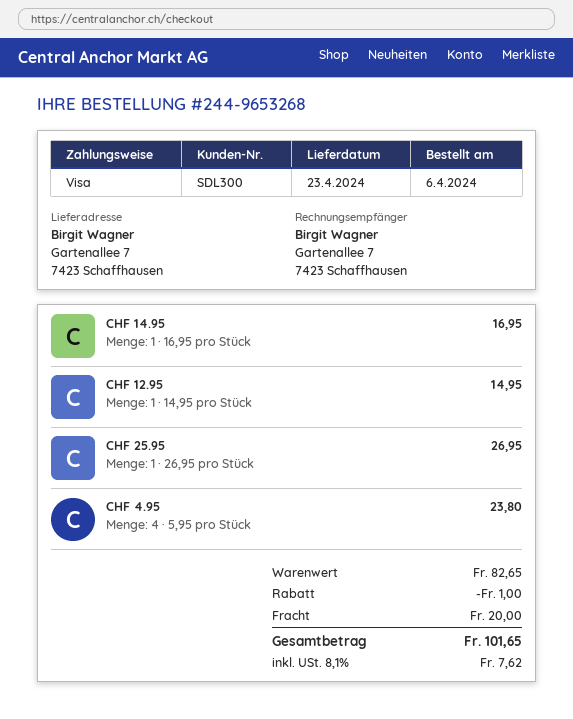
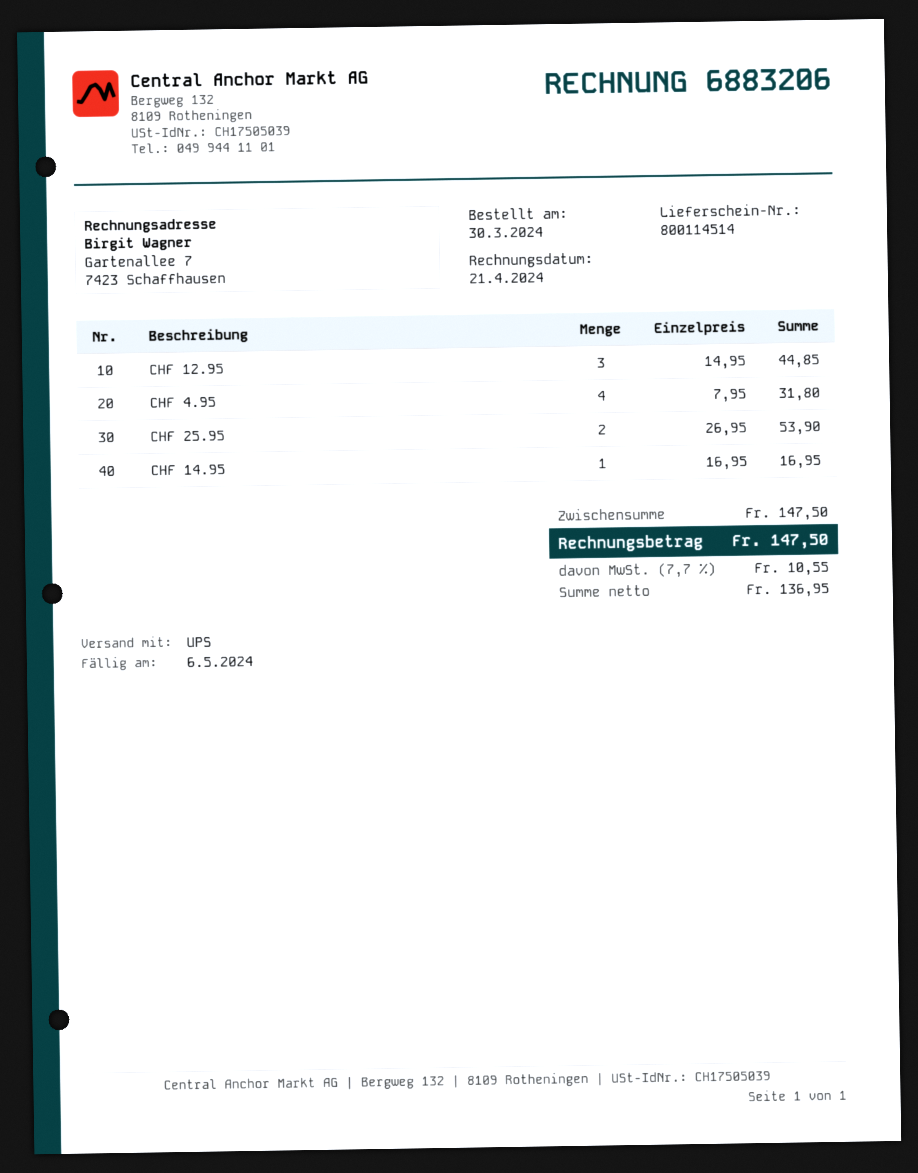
order date: 2024-04-06 -> 2024-03-30
CHF 12.95: 1 x 14.95 = 14.95 -> 3 x 14.95 = 44.85
CHF 25.95: 1 x 26.95 = 26.95 -> 2 x 26.95 = 53.90
CHF 4.95: 4 x 5.95 = 23.80 -> 4 x 7.95 = 31.80
subtotal: 82.65 -> 147.50
discount: 1.00 -> none
shipping: 20.00 -> none
tax: 8.1% = 7.62 -> 7.7% = 10.55
total: 101.65 -> 147.50

